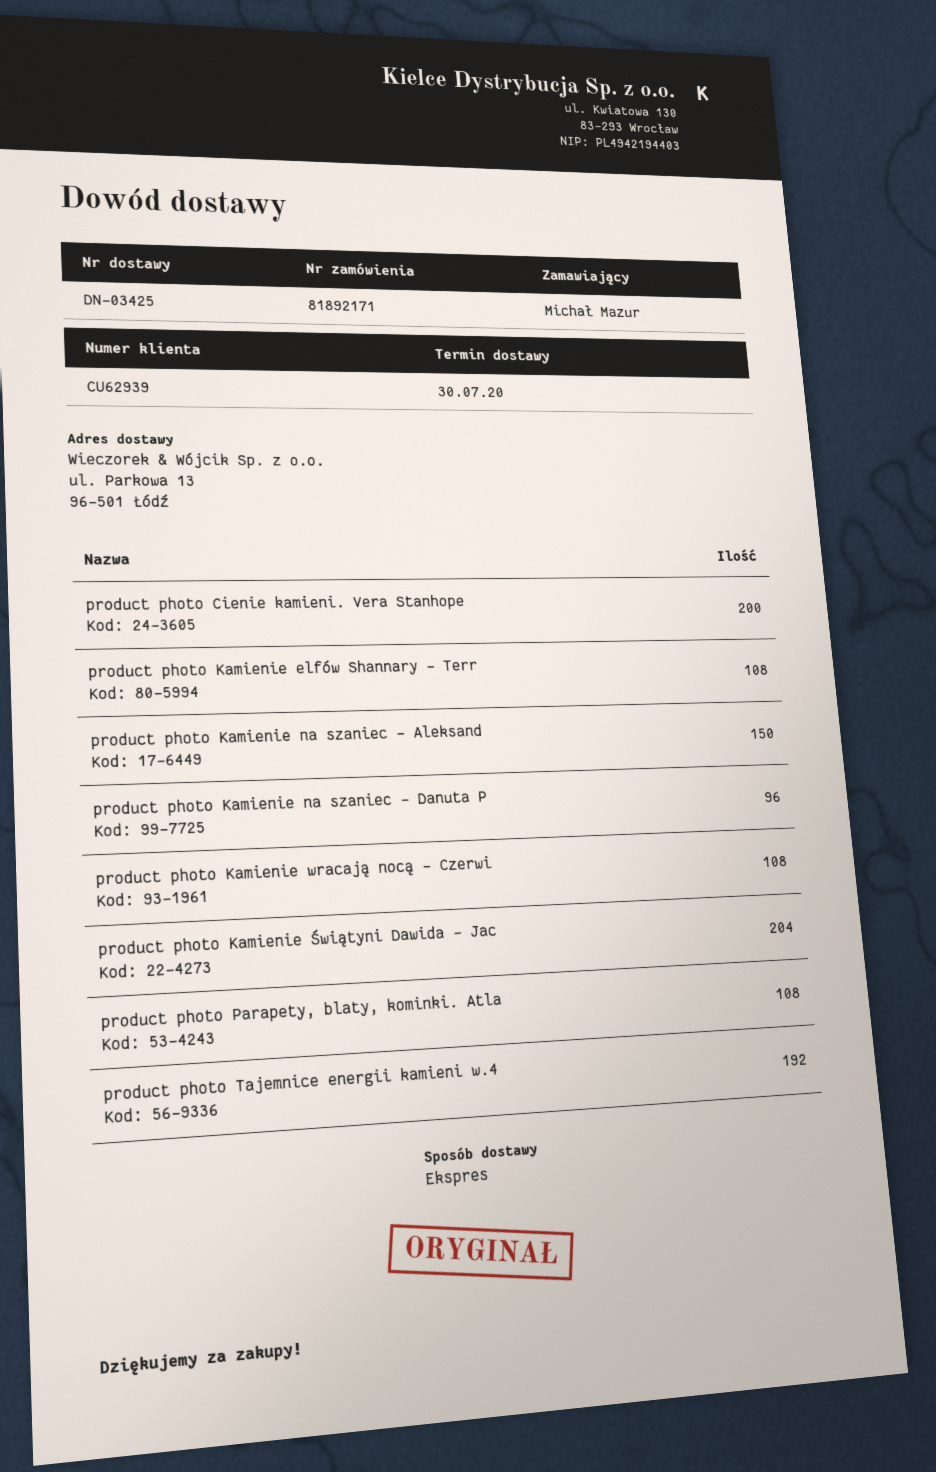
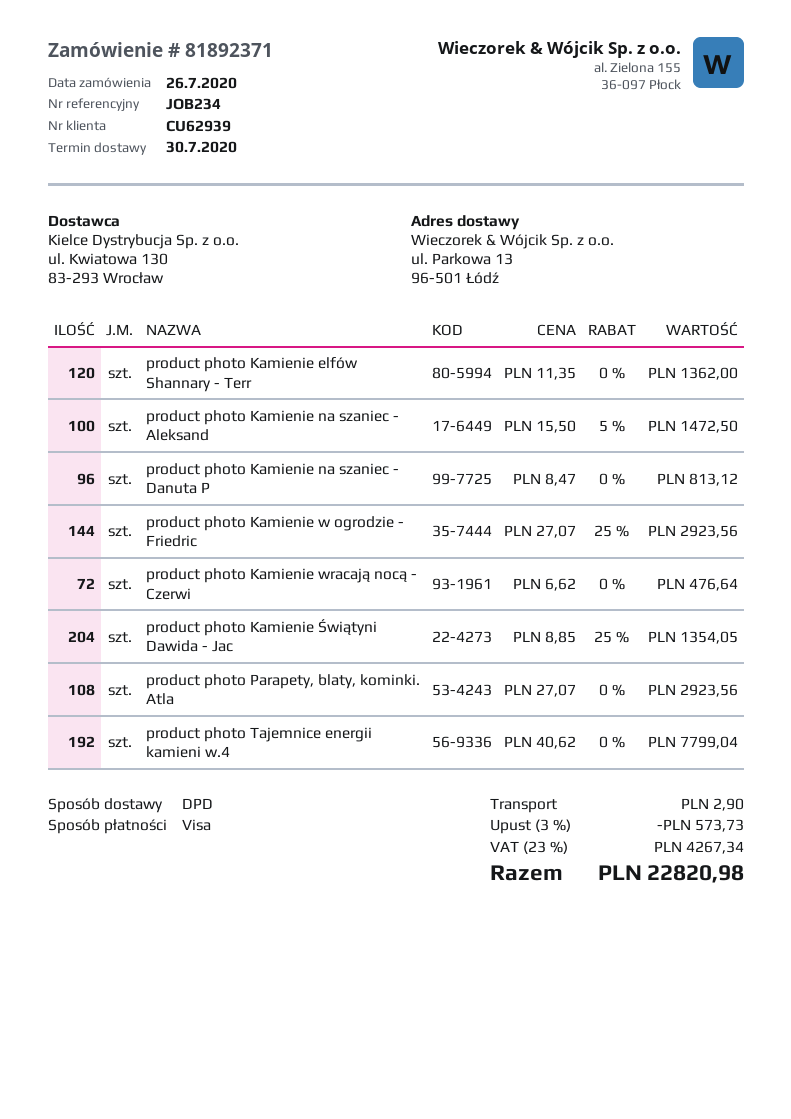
order number: 81892171 -> 81892371
shipping method: express -> DPD
product photo Cienie kamieni. Vera Stanhope: 200 -> none
product photo Kamienie elfów Shannary - Terr: 108 -> 120
product photo Kamienie na szaniec - Aleksand: 150 -> 100
product photo Kamienie wracają nocą - Czerwi: 108 -> 72
product photo Kamienie w ogrodzie - Friedric: none -> 144

